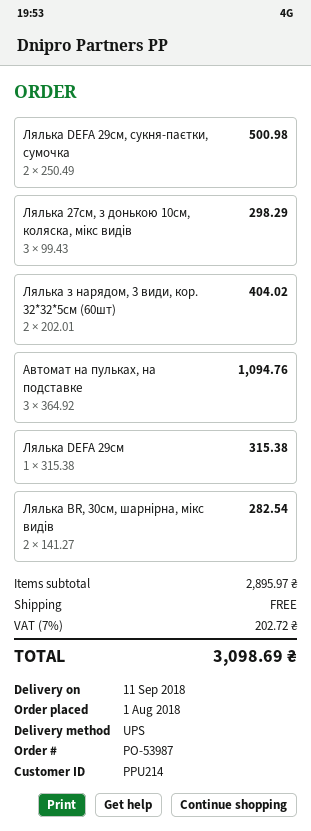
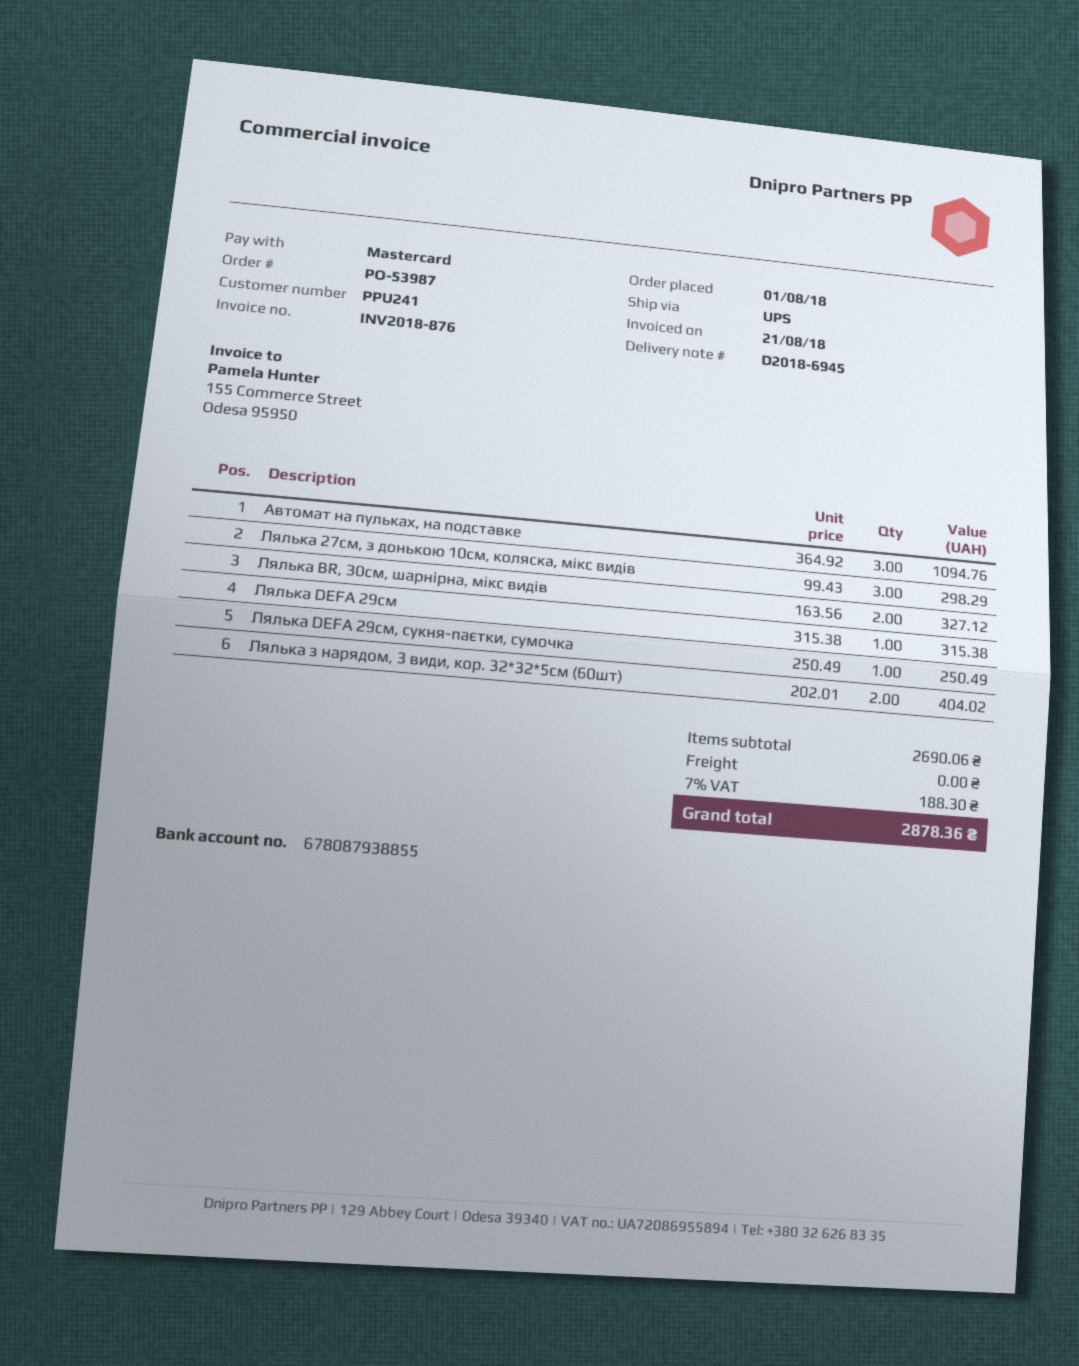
customer number: PPU214 -> PPU241
Лялька DEFA 29см, сукня-паєтки, сумочка: 2 x 250.49 = 500.98 -> 1 x 250.49 = 250.49
Лялька BR, 30см, шарнірна, мікс видів: 2 x 141.27 = 282.54 -> 2 x 163.56 = 327.12
subtotal: 2895.97 -> 2690.06
tax: 7% = 202.72 -> 7% = 188.30
total: 3098.69 -> 2878.36

